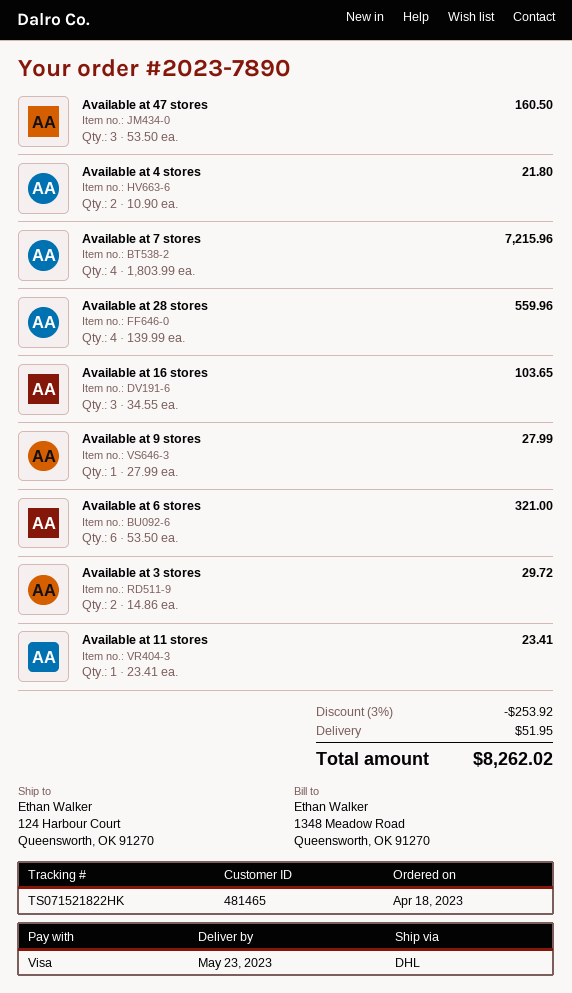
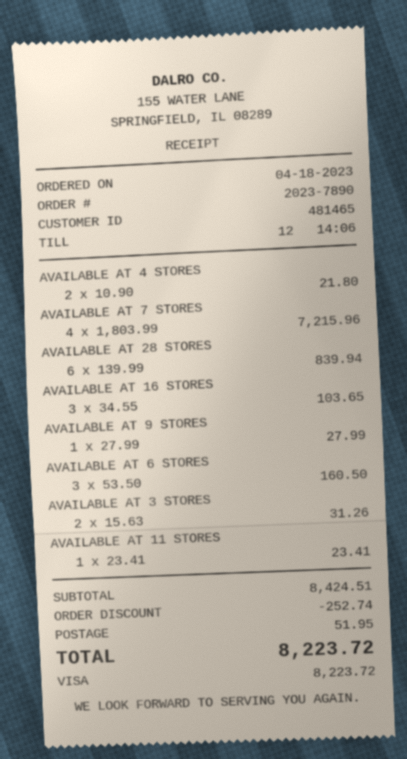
Available at 47 stores: 3 x 53.50 = 160.50 -> none
Available at 28 stores: 4 x 139.99 = 559.96 -> 6 x 139.99 = 839.94
Available at 6 stores: 6 x 53.50 = 321.00 -> 3 x 53.50 = 160.50
Available at 3 stores: 2 x 14.86 = 29.72 -> 2 x 15.63 = 31.26
discount: 253.92 -> 252.74
total: 8262.02 -> 8223.72

